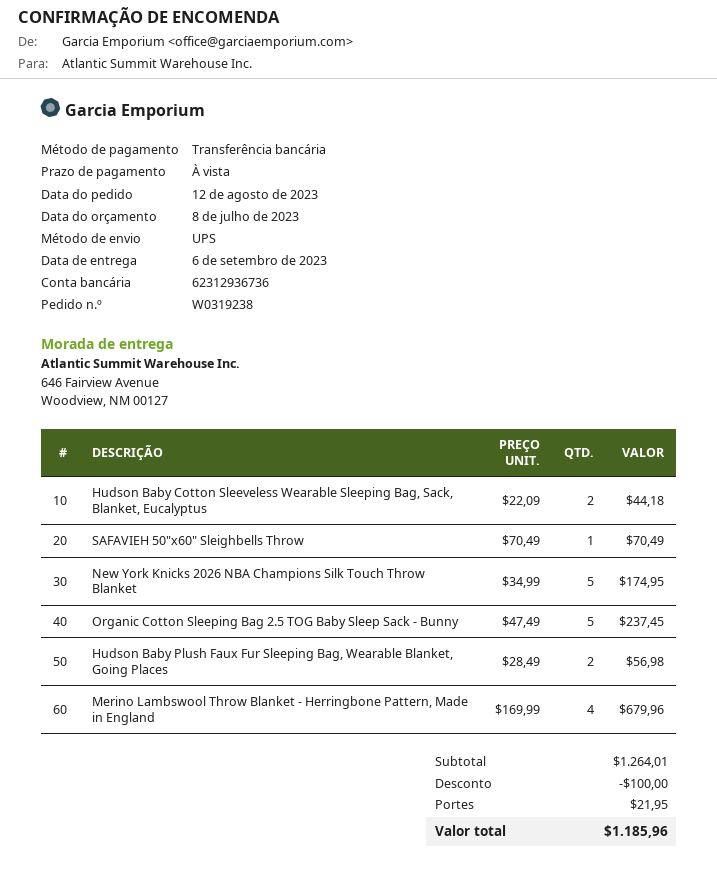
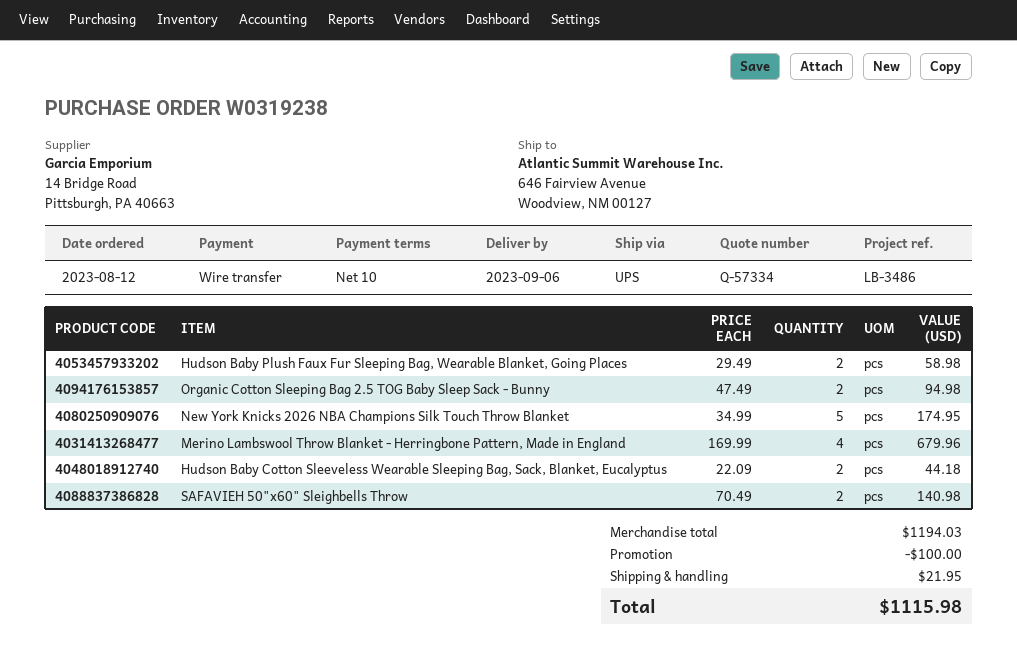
payment terms: on receipt -> 10 days
SAFAVIEH 50"x60" Sleighbells Throw: 1 x 70.49 = 70.49 -> 2 x 70.49 = 140.98
Organic Cotton Sleeping Bag 2.5 TOG Baby Sleep Sack - Bunny: 5 x 47.49 = 237.45 -> 2 x 47.49 = 94.98
Hudson Baby Plush Faux Fur Sleeping Bag, Wearable Blanket, Going Places: 2 x 28.49 = 56.98 -> 2 x 29.49 = 58.98
subtotal: 1264.01 -> 1194.03
total: 1185.96 -> 1115.98

